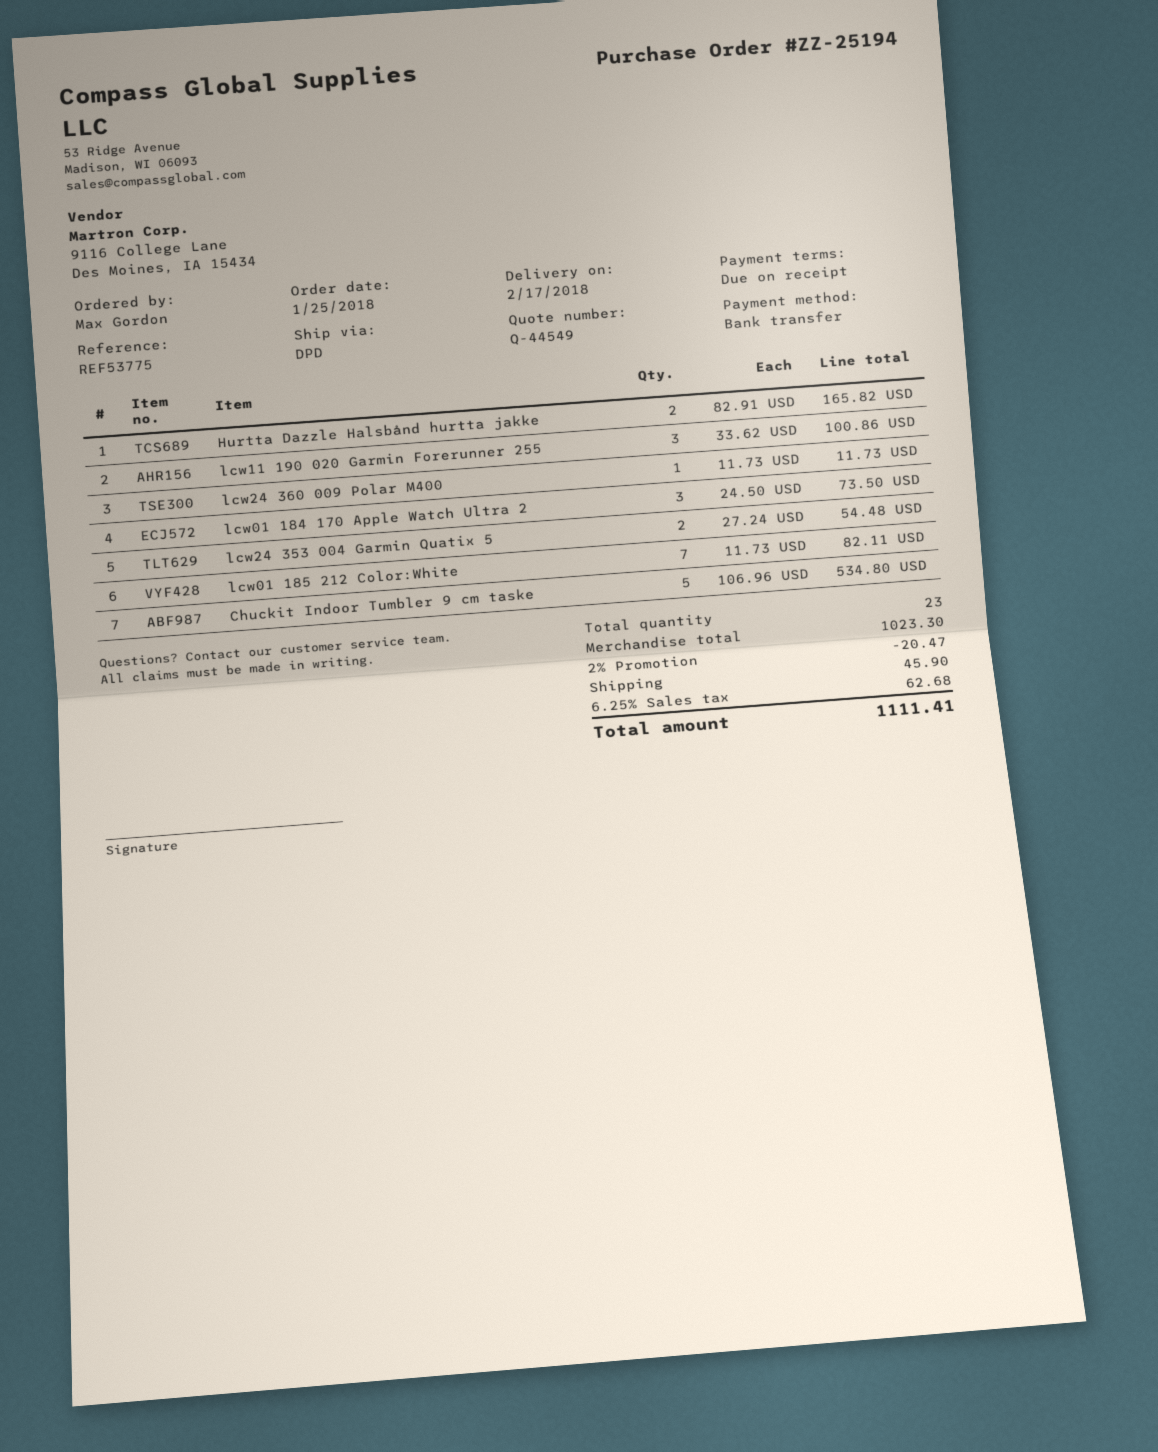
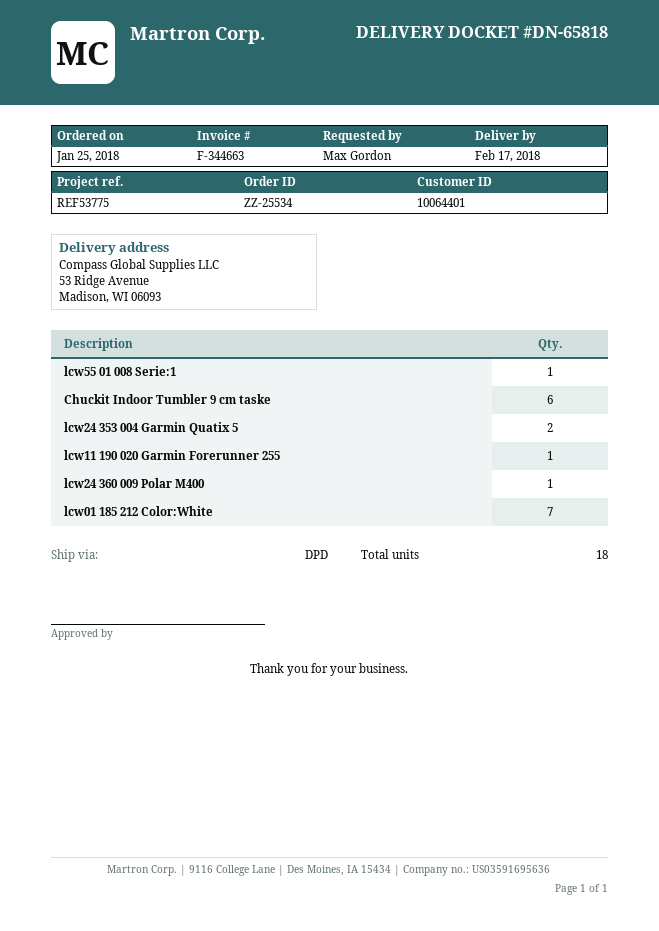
order number: ZZ-25194 -> ZZ-25534
Hurtta Dazzle Halsbånd hurtta jakke: 2 -> none
lcw11 190 020 Garmin Forerunner 255: 3 -> 1
lcw01 184 170 Apple Watch Ultra 2: 3 -> none
Chuckit Indoor Tumbler 9 cm taske: 5 -> 6
lcw55 01 008 Serie:1: none -> 1
total quantity: 23 -> 18

